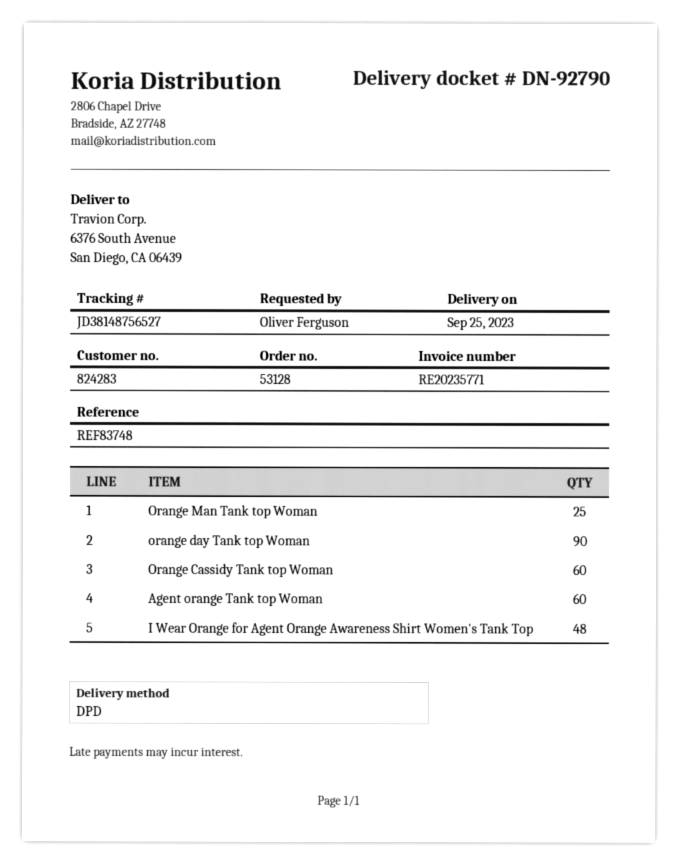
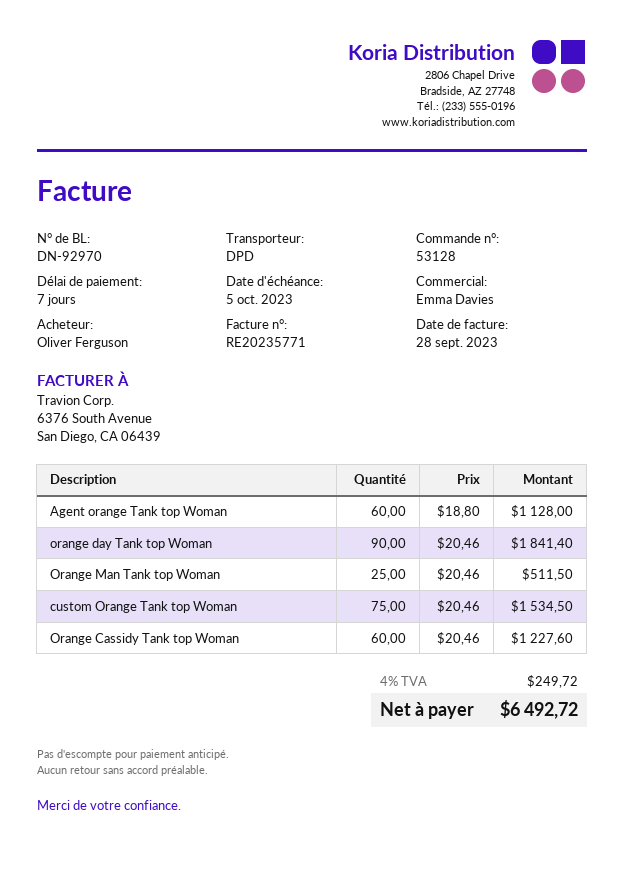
delivery note number: DN-92790 -> DN-92970
I Wear Orange for Agent Orange Awareness Shirt Women's Tank Top: 48 -> none
custom Orange Tank top Woman: none -> 75

